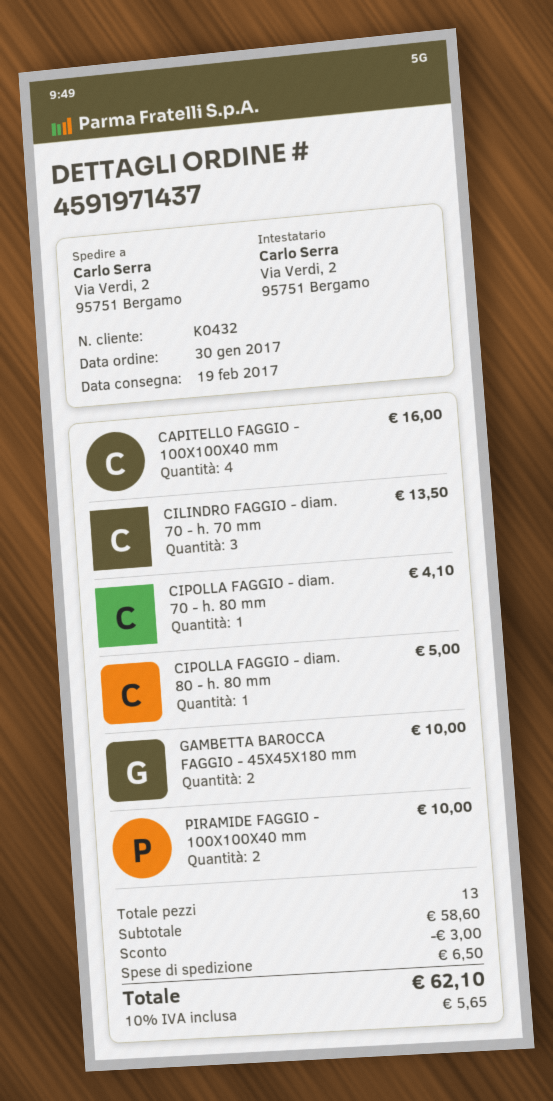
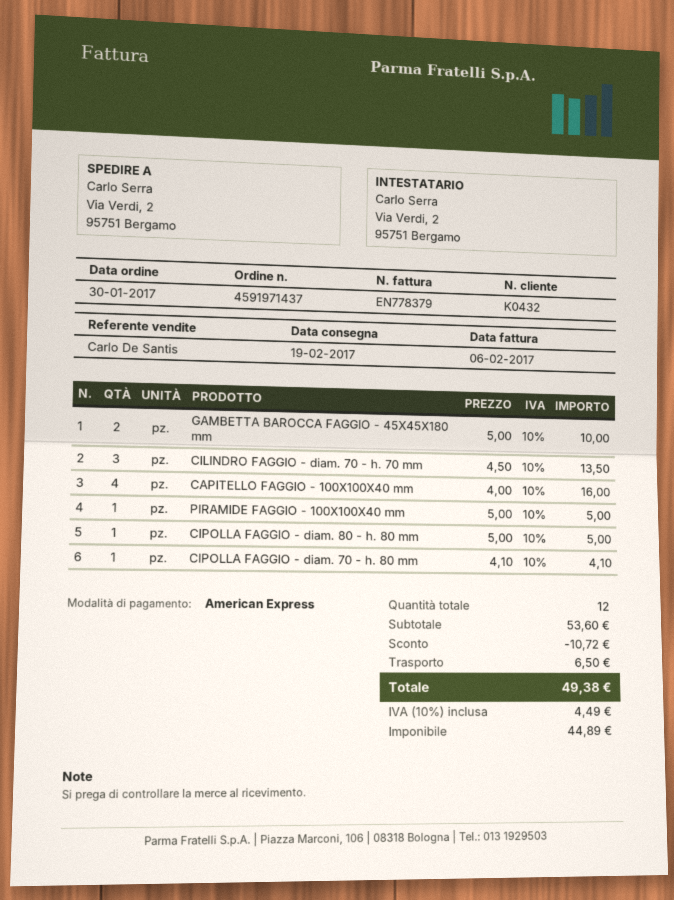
PIRAMIDE FAGGIO - 100X100X40 mm: 2 for 10.00 -> 1 for 5.00
total quantity: 13 -> 12
subtotal: 58.60 -> 53.60
discount: 3.00 -> 10.72
tax: 10% = 5.65 -> 10% = 4.49
total: 62.10 -> 49.38

